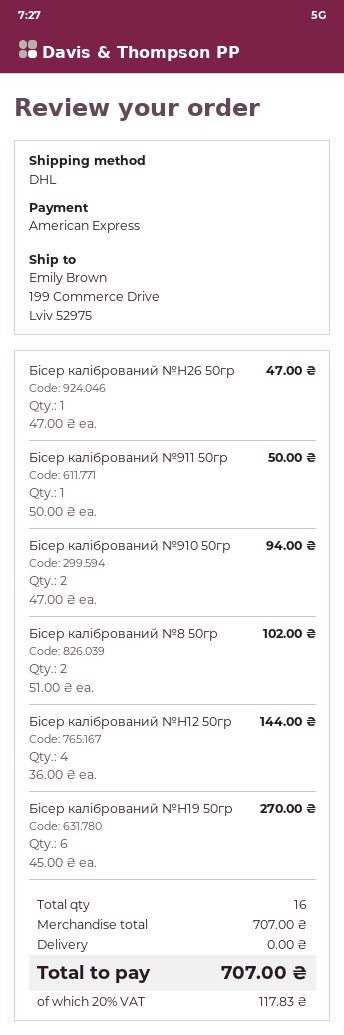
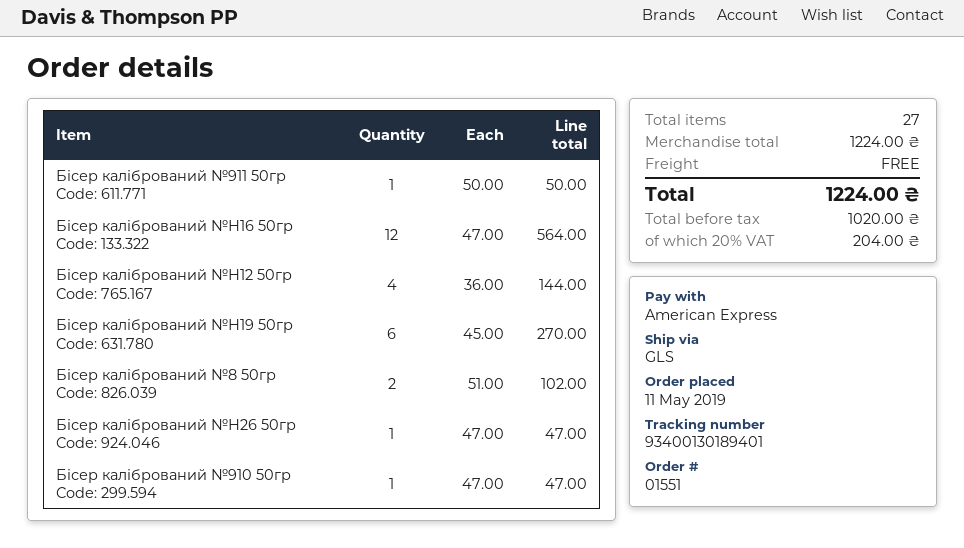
shipping method: DHL -> GLS
Бісер калібрований №910 50гр: 2 x 47.00 = 94.00 -> 1 x 47.00 = 47.00
Бісер калібрований №Н16 50гр: none -> 12 x 47.00 = 564.00
total quantity: 16 -> 27
subtotal: 707.00 -> 1224.00
tax: 20% = 117.83 -> 20% = 204.00
total: 707.00 -> 1224.00

